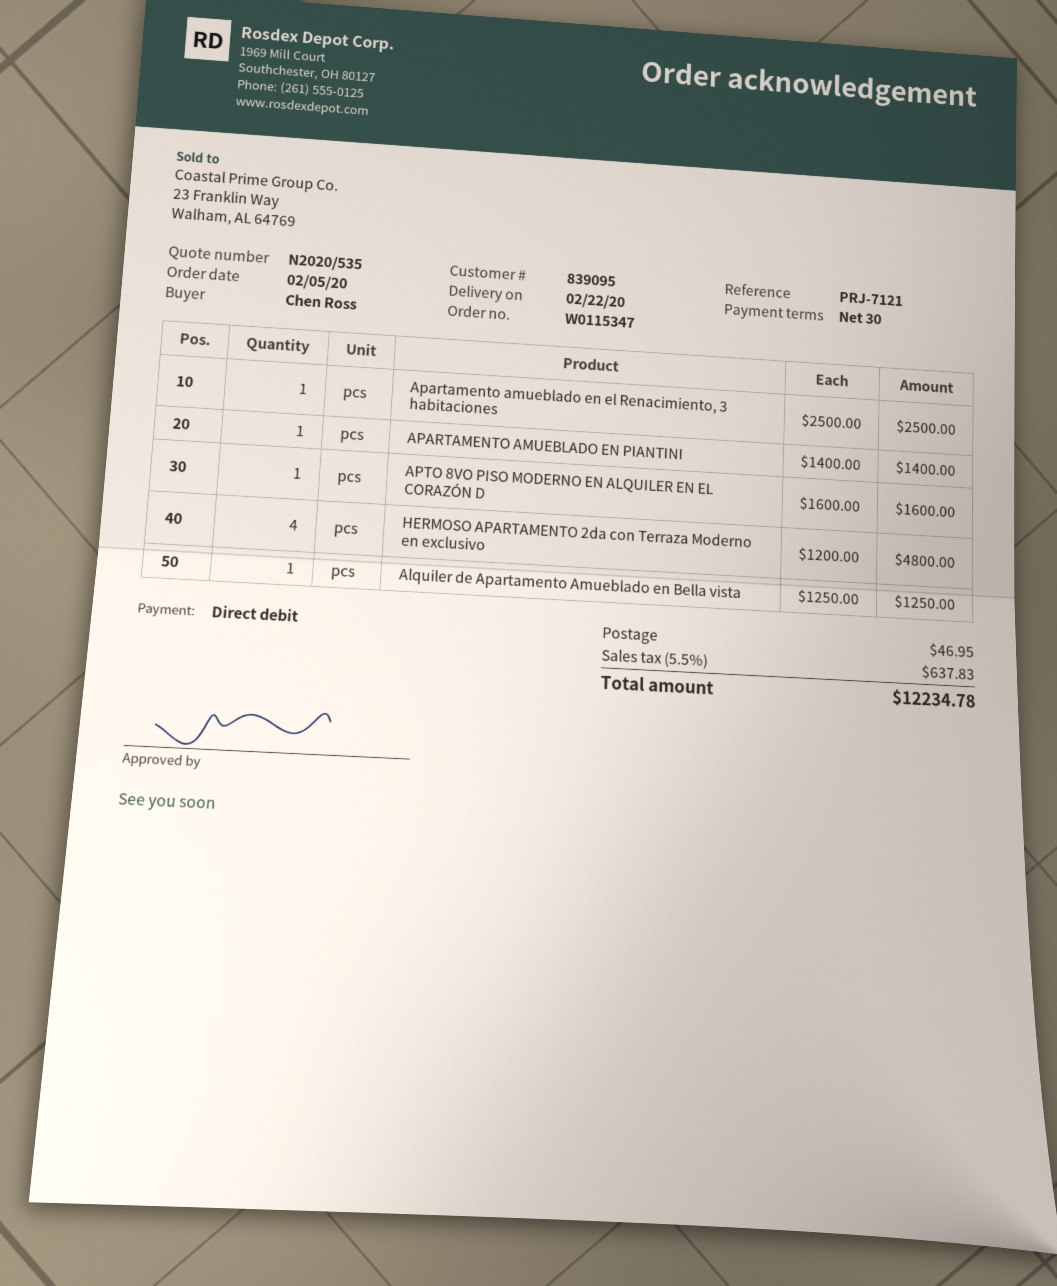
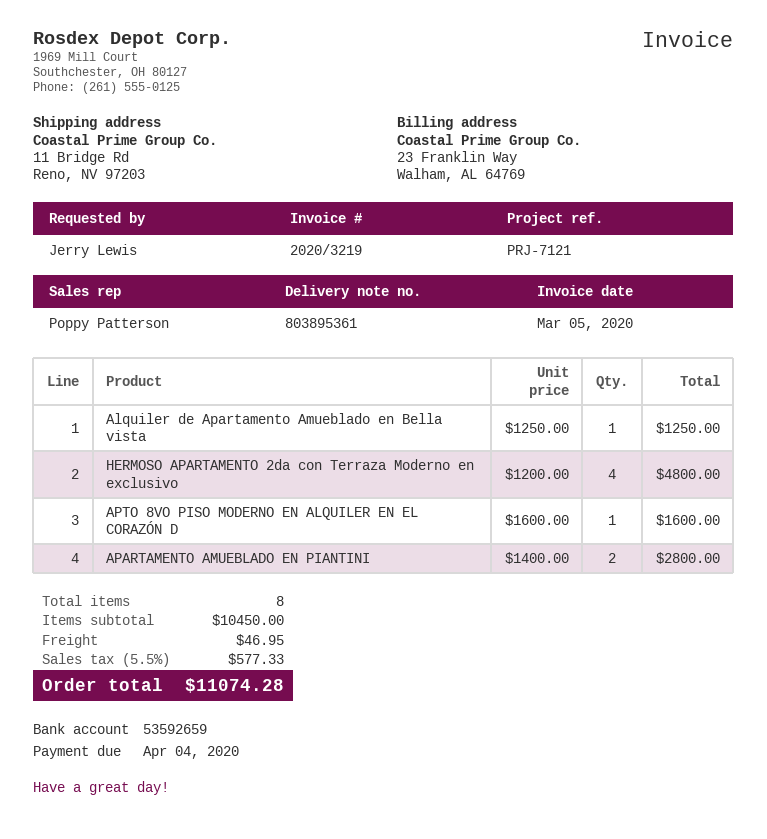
ordered by: Chen Ross -> Jerry Lewis
Apartamento amueblado en el Renacimiento, 3 habitaciones: 1 x 2500.00 = 2500.00 -> none
APARTAMENTO AMUEBLADO EN PIANTINI: 1 x 1400.00 = 1400.00 -> 2 x 1400.00 = 2800.00
tax: 5.5% = 637.83 -> 5.5% = 577.33
total: 12234.78 -> 11074.28

